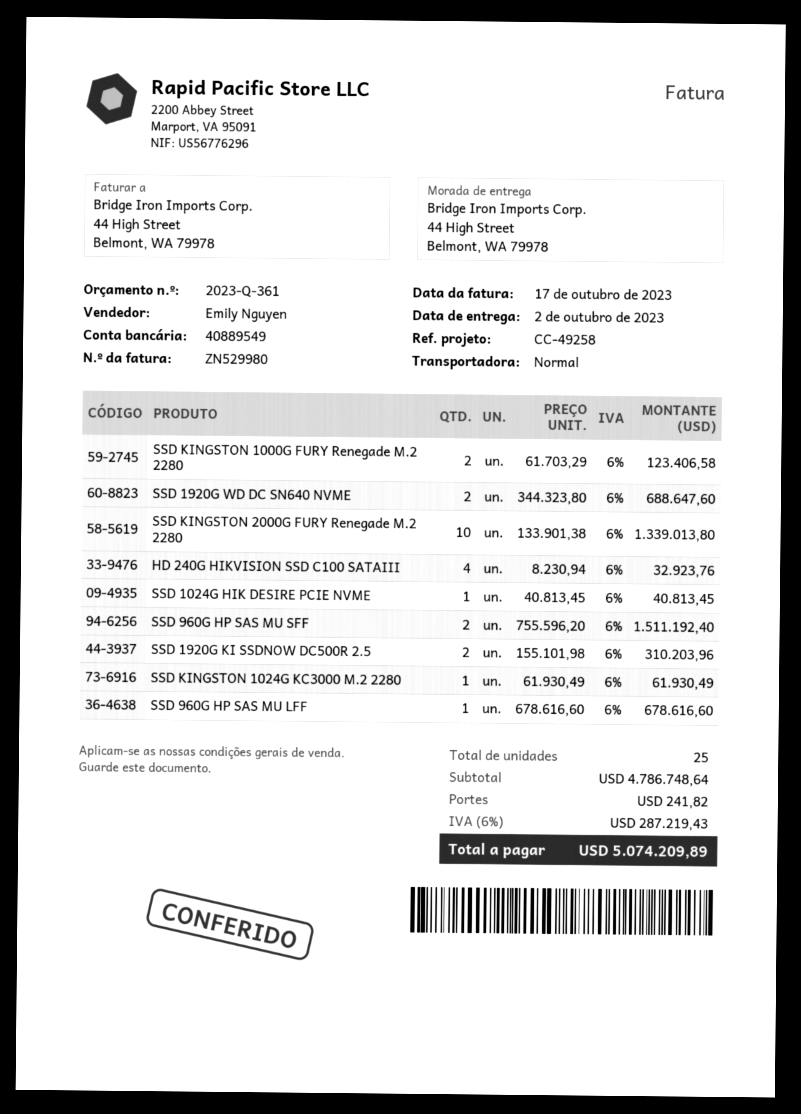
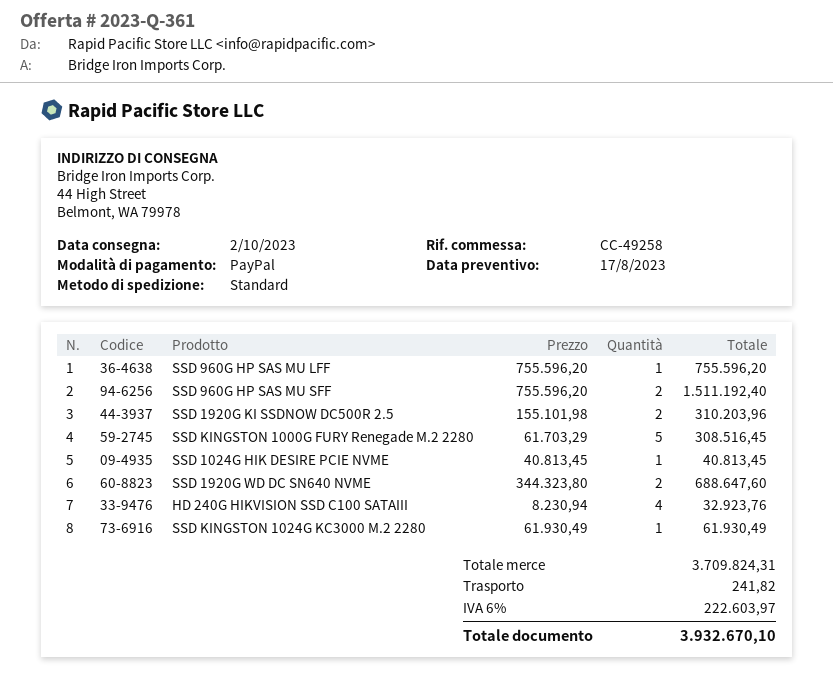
SSD KINGSTON 1000G FURY Renegade M.2 2280: 2 x 61703.29 = 123406.58 -> 5 x 61703.29 = 308516.45
SSD KINGSTON 2000G FURY Renegade M.2 2280: 10 x 133901.38 = 1339013.80 -> none
SSD 960G HP SAS MU LFF: 1 x 678616.60 = 678616.60 -> 1 x 755596.20 = 755596.20
subtotal: 4786748.64 -> 3709824.31
tax: 6% = 287219.43 -> 6% = 222603.97
total: 5074209.89 -> 3932670.10

